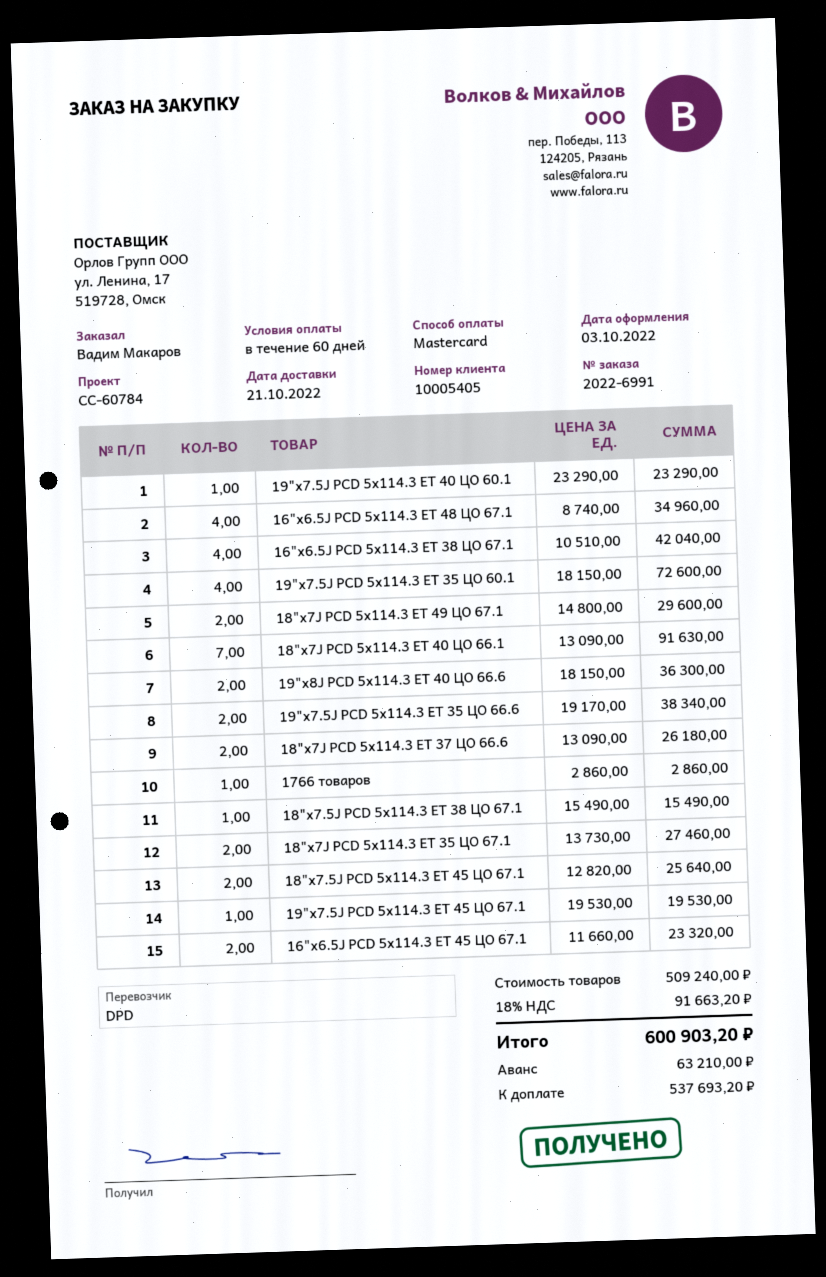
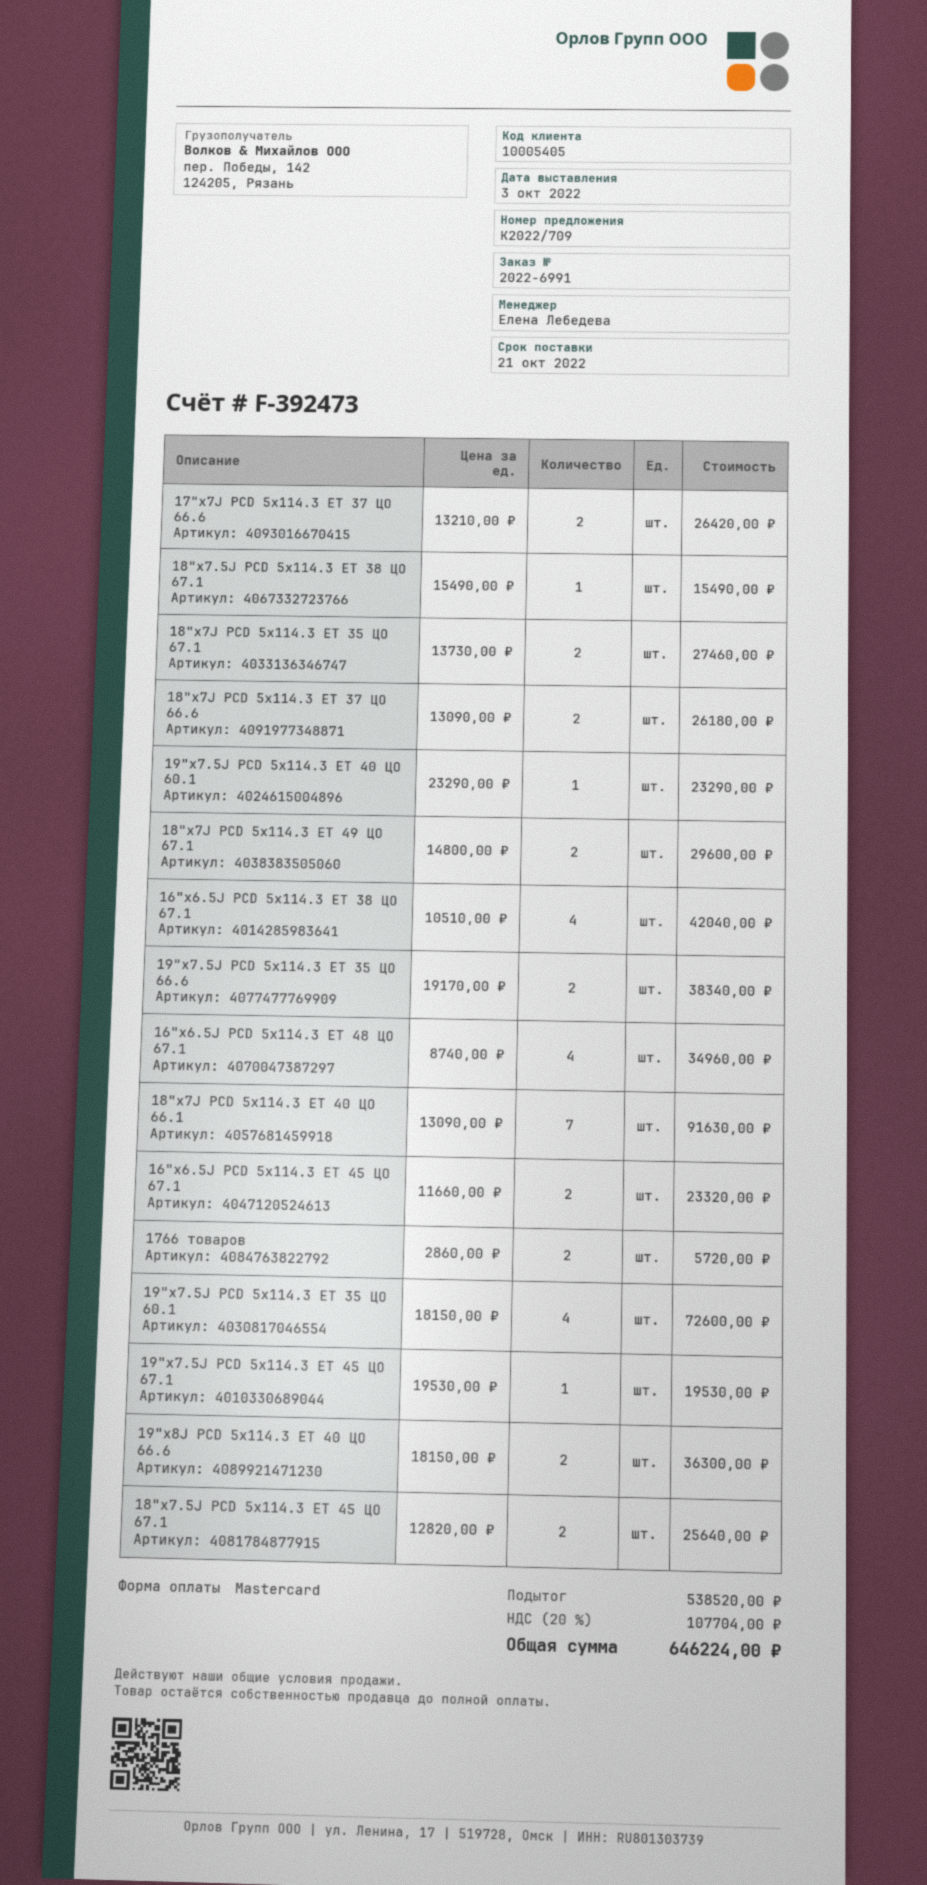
1766 товаров: 1 x 2860.00 = 2860.00 -> 2 x 2860.00 = 5720.00
17"x7J PCD 5x114.3 ЕТ 37 ЦО 66.6: none -> 2 x 13210.00 = 26420.00
subtotal: 509240.00 -> 538520.00
tax: 18% = 91663.20 -> 20% = 107704.00
total: 600903.20 -> 646224.00

